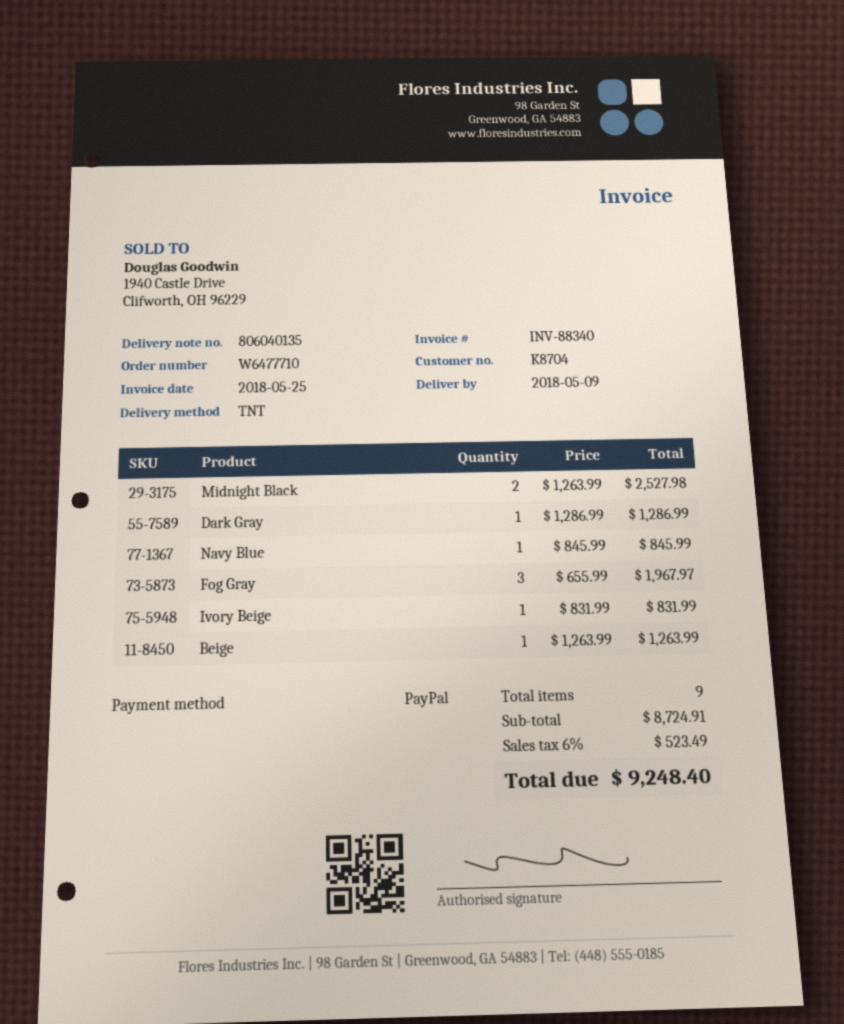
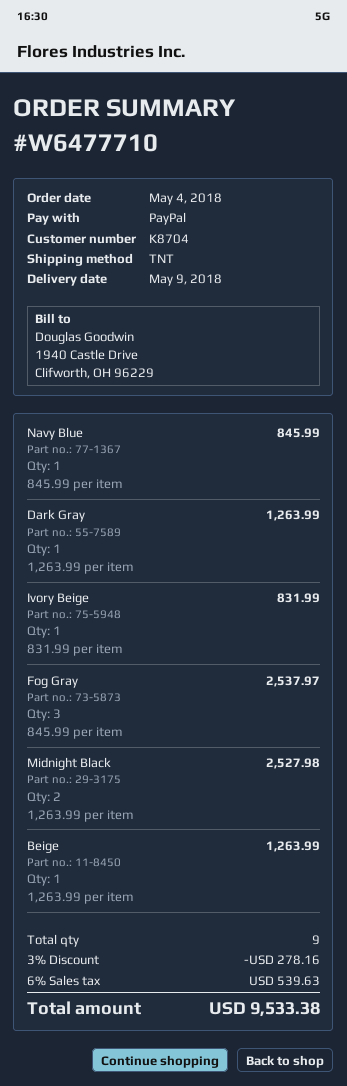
Dark Gray: 1 x 1286.99 = 1286.99 -> 1 x 1263.99 = 1263.99
Fog Gray: 3 x 655.99 = 1967.97 -> 3 x 845.99 = 2537.97
discount: none -> 3% = 278.16
tax: 6% = 523.49 -> 6% = 539.63
total: 9248.40 -> 9533.38

